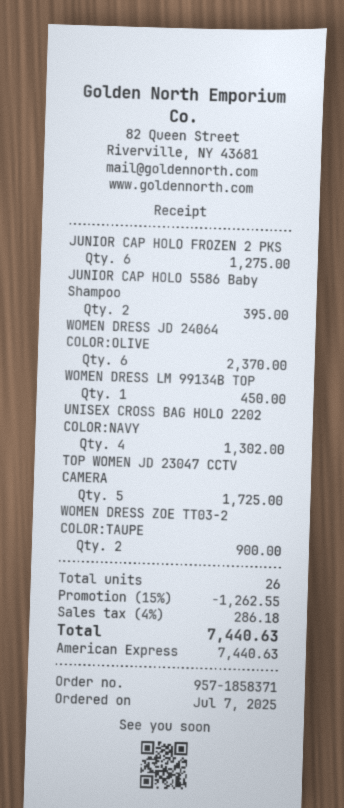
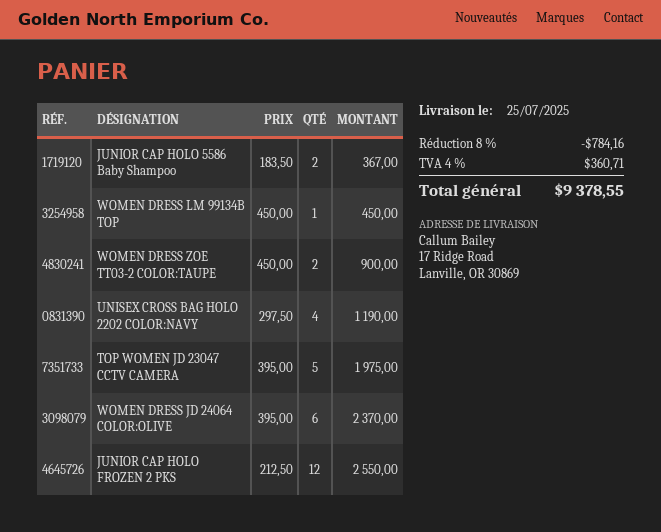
JUNIOR CAP HOLO FROZEN 2 PKS: 6 for 1275.00 -> 12 for 2550.00
JUNIOR CAP HOLO 5586 Baby Shampoo: 2 for 395.00 -> 2 for 367.00
UNISEX CROSS BAG HOLO 2202 COLOR:NAVY: 4 for 1302.00 -> 4 for 1190.00
TOP WOMEN JD 23047 CCTV CAMERA: 5 for 1725.00 -> 5 for 1975.00
discount: 15% = 1262.55 -> 8% = 784.16
tax: 4% = 286.18 -> 4% = 360.71
total: 7440.63 -> 9378.55

